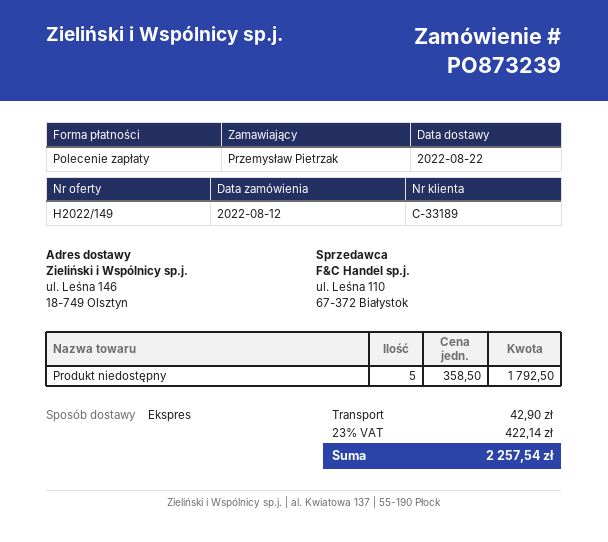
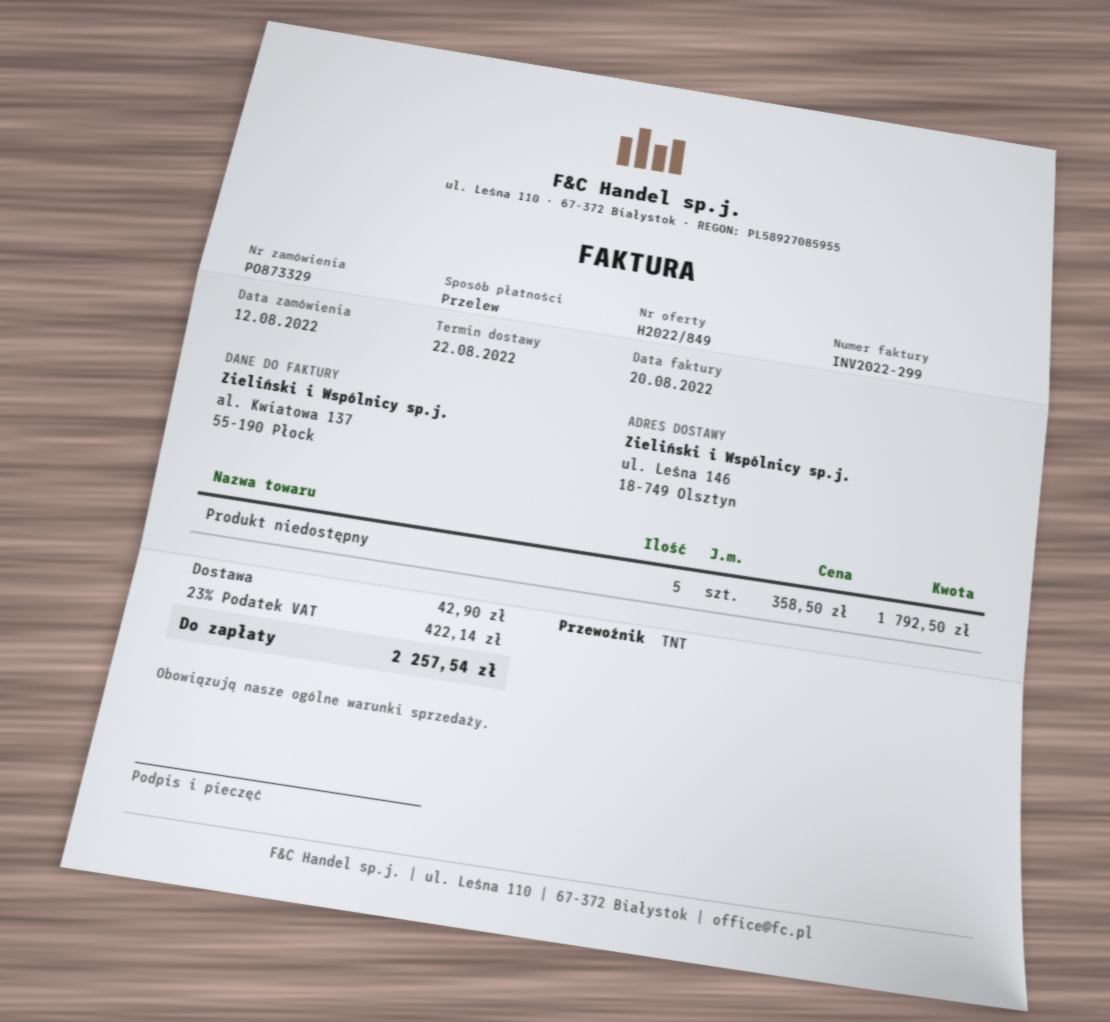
quote number: H2022/149 -> H2022/849
order number: PO873239 -> PO873329
payment method: direct debit -> bank transfer
shipping method: express -> TNT

